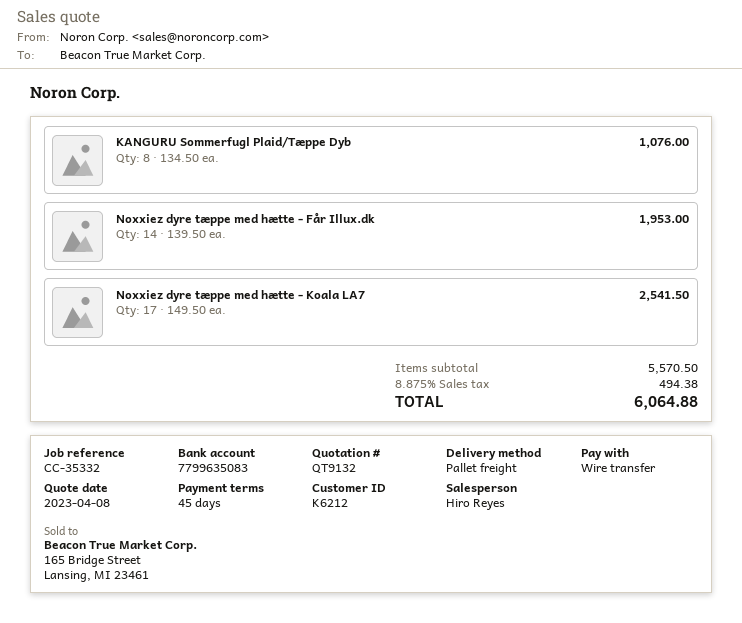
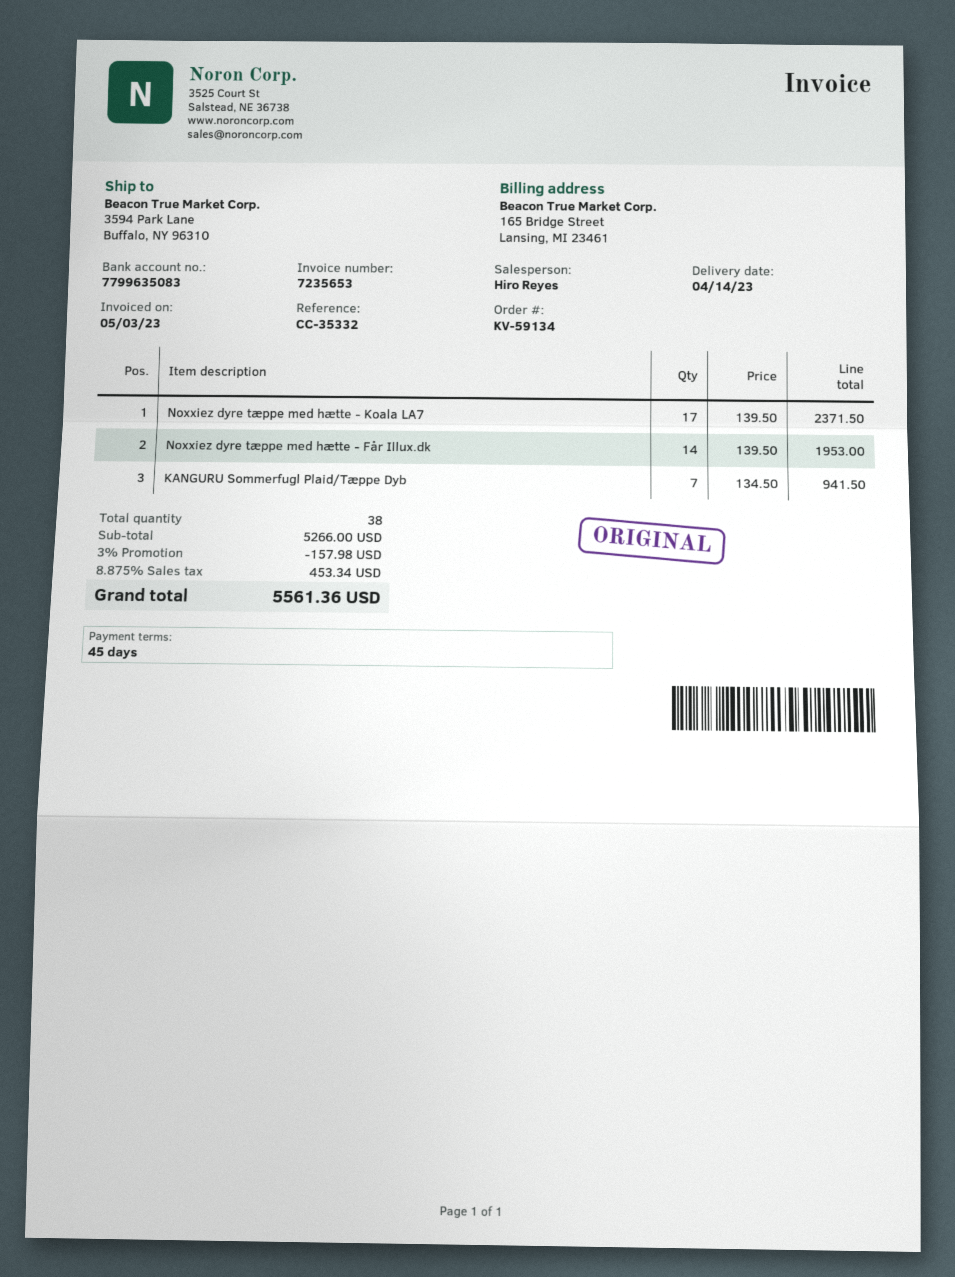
KANGURU Sommerfugl Plaid/Tæppe Dyb: 8 x 134.50 = 1076.00 -> 7 x 134.50 = 941.50
Noxxiez dyre tæppe med hætte - Koala LA7: 17 x 149.50 = 2541.50 -> 17 x 139.50 = 2371.50
subtotal: 5570.50 -> 5266.00
discount: none -> 3% = 157.98
tax: 8.875% = 494.38 -> 8.875% = 453.34
total: 6064.88 -> 5561.36

